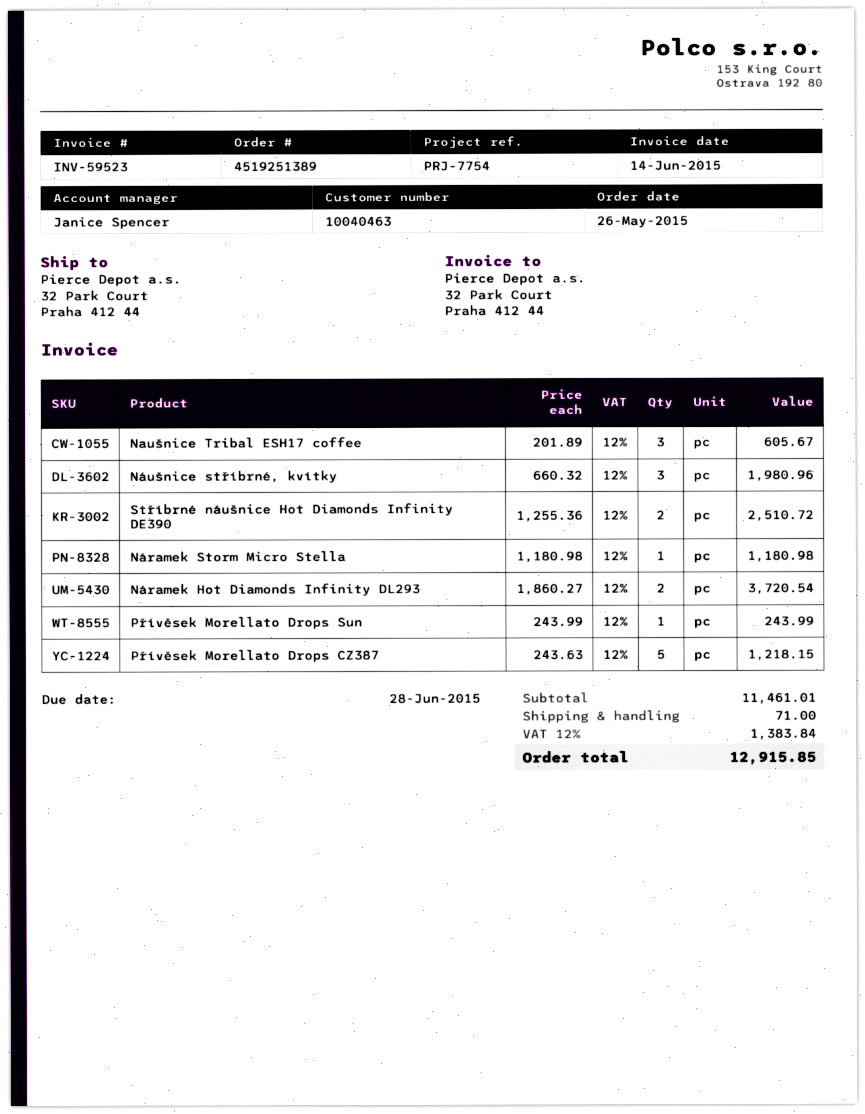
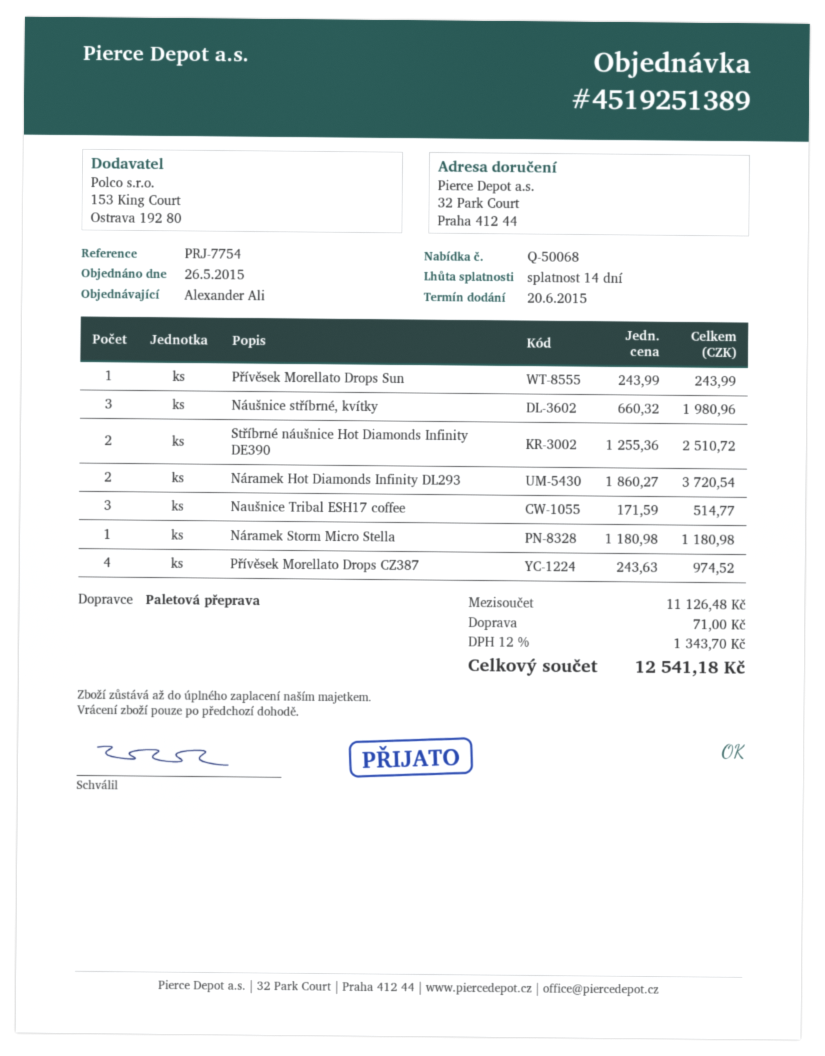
Naušnice Tribal ESH17 coffee: 3 x 201.89 = 605.67 -> 3 x 171.59 = 514.77
Přívěsek Morellato Drops CZ387: 5 x 243.63 = 1218.15 -> 4 x 243.63 = 974.52
subtotal: 11461.01 -> 11126.48
tax: 12% = 1383.84 -> 12% = 1343.70
total: 12915.85 -> 12541.18

